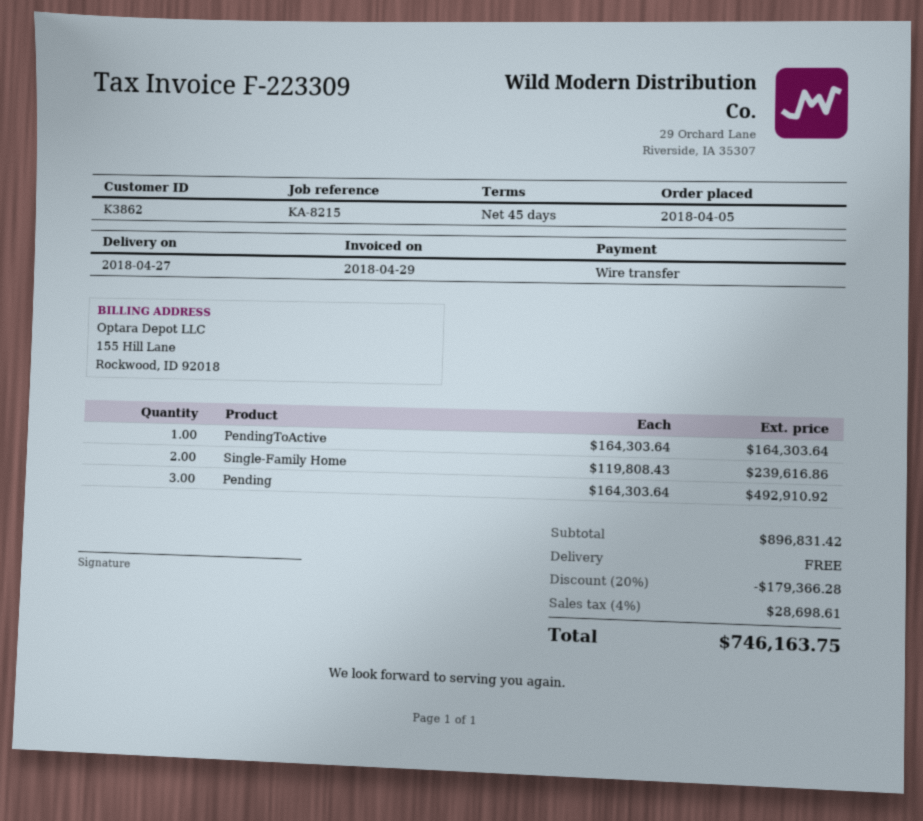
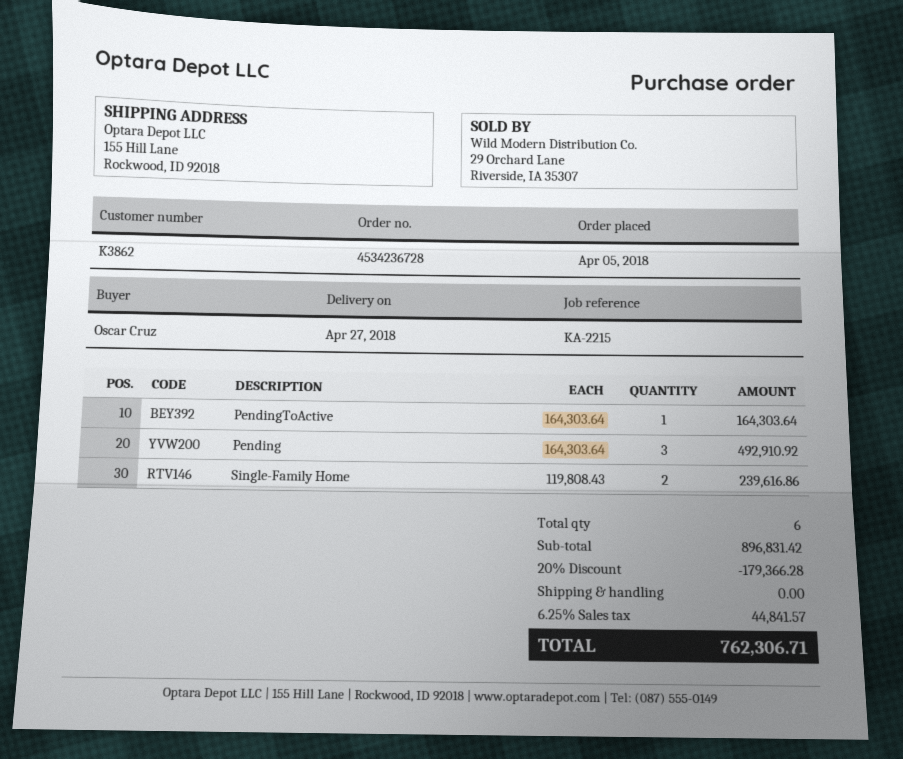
reference: KA-8215 -> KA-2215
tax: 4% = 28698.61 -> 6.25% = 44841.57
total: 746163.75 -> 762306.71

